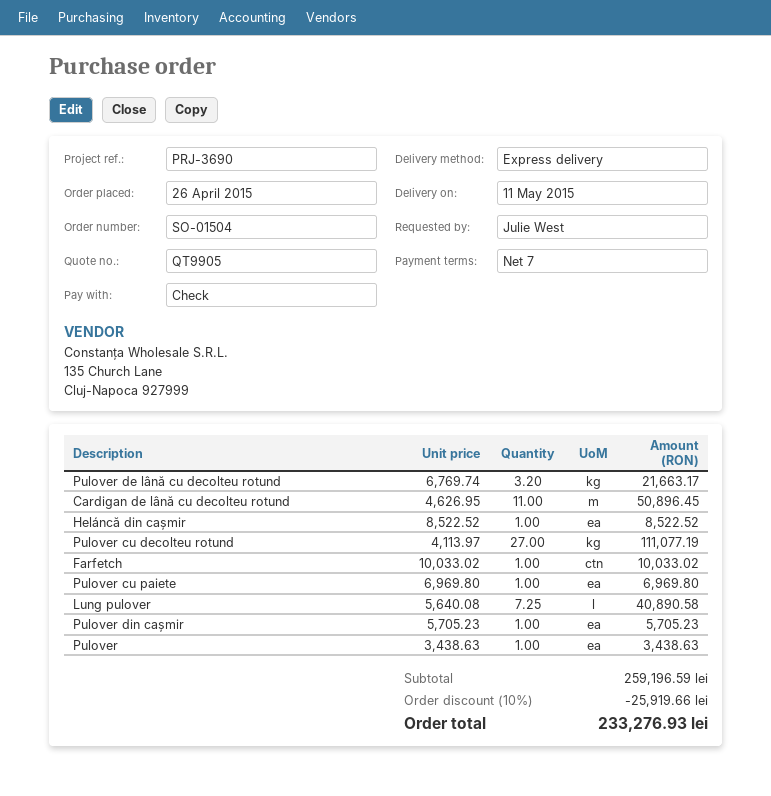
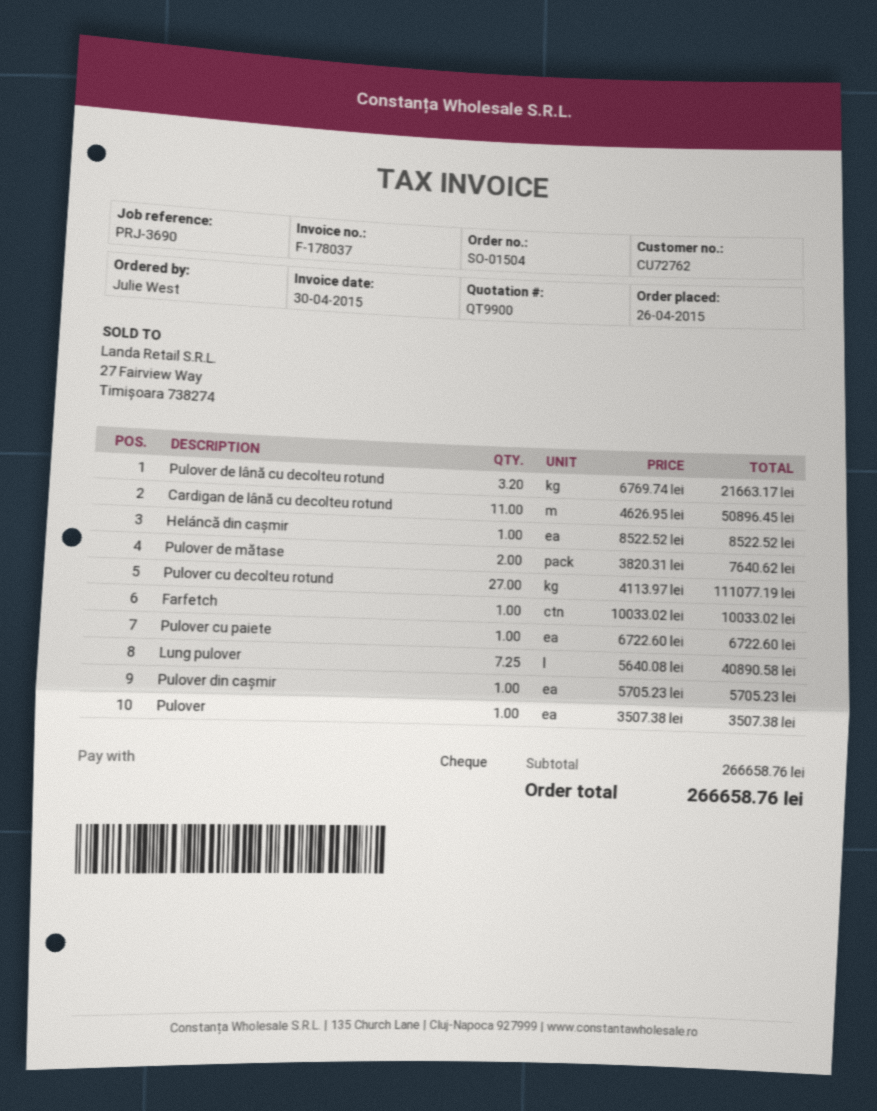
quote number: QT9905 -> QT9900
Pulover cu paiete: 1 x 6969.80 = 6969.80 -> 1 x 6722.60 = 6722.60
Pulover: 1 x 3438.63 = 3438.63 -> 1 x 3507.38 = 3507.38
Pulover de mătase: none -> 2 x 3820.31 = 7640.62
subtotal: 259196.59 -> 266658.76
discount: 10% = 25919.66 -> none
total: 233276.93 -> 266658.76

